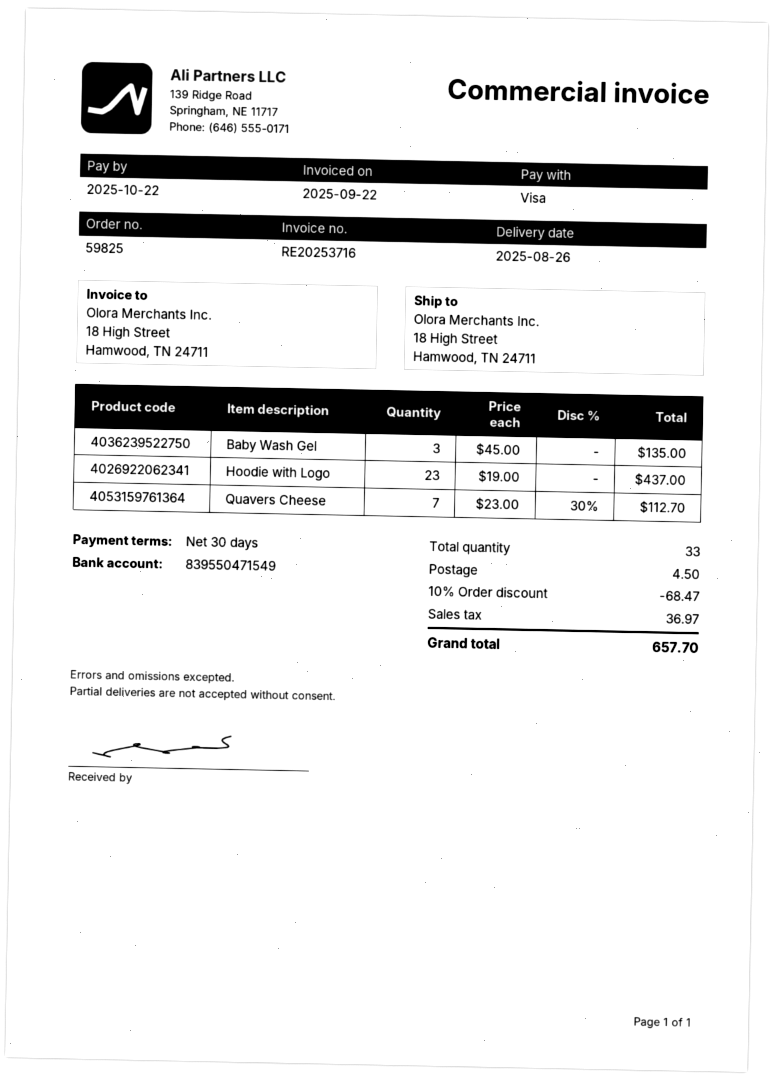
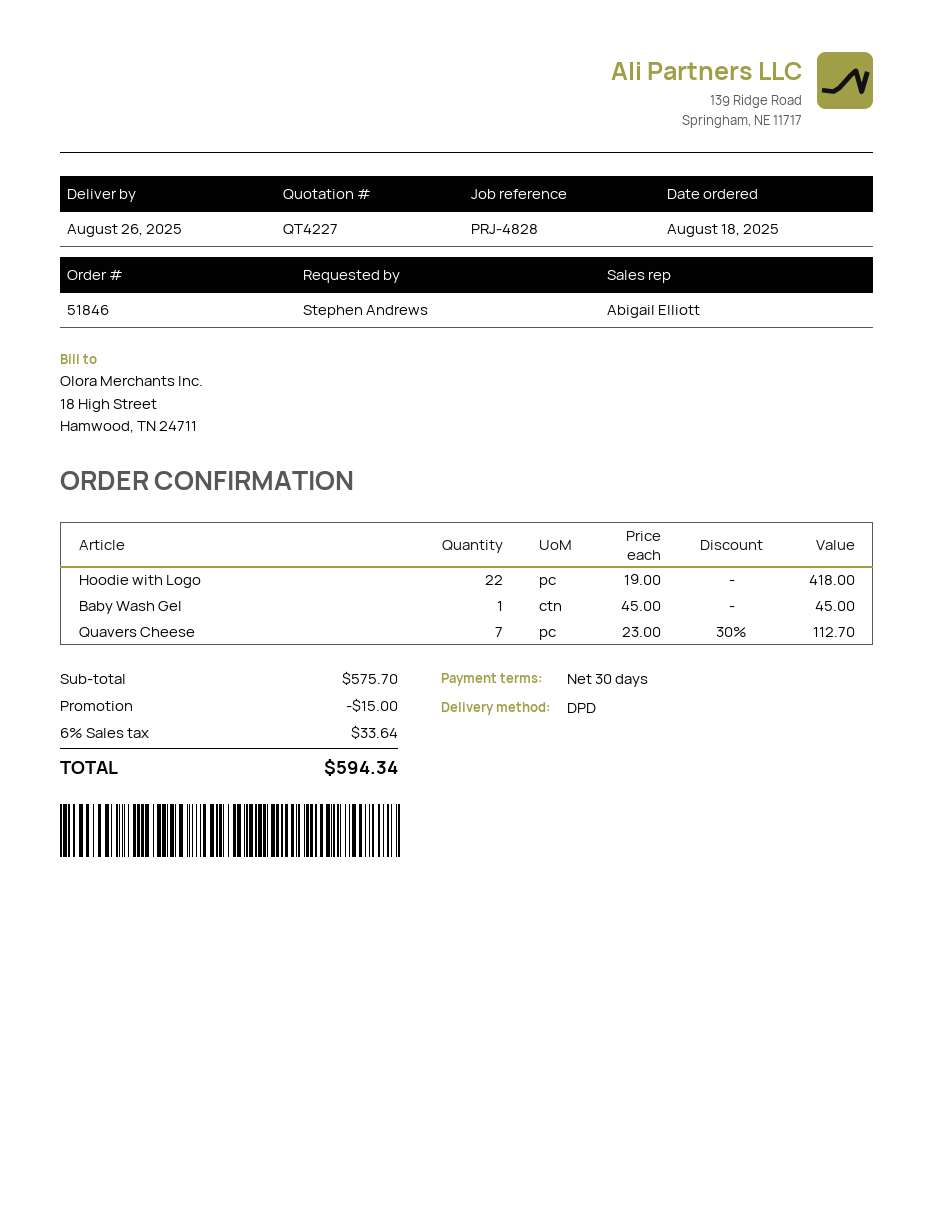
order number: 59825 -> 51846
Baby Wash Gel: 3 x 45.00 = 135.00 -> 1 x 45.00 = 45.00
Hoodie with Logo: 23 x 19.00 = 437.00 -> 22 x 19.00 = 418.00
discount: 68.47 -> 15.00
shipping: 4.50 -> none
tax: 36.97 -> 33.64
total: 657.70 -> 594.34

